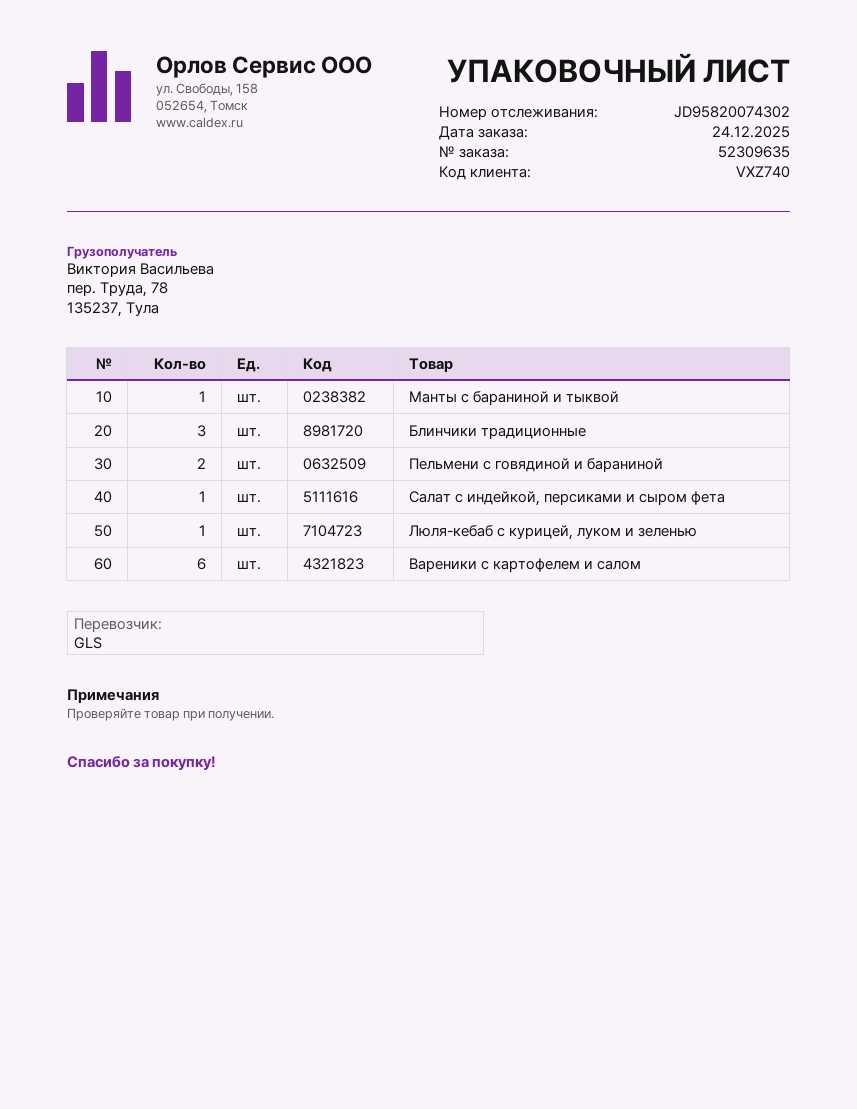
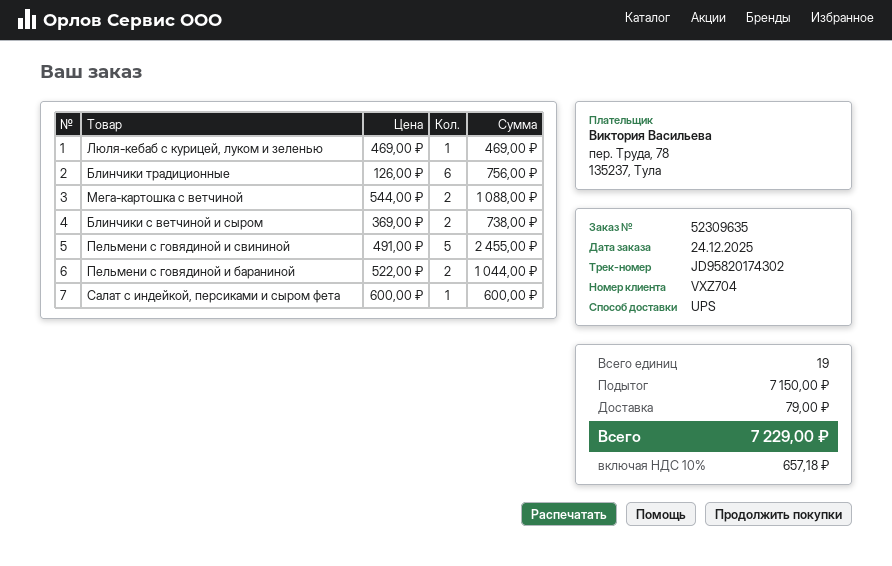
customer number: VXZ740 -> VXZ704
shipping method: GLS -> UPS
tracking number: JD95820074302 -> JD95820174302
Манты с бараниной и тыквой: 1 -> none
Блинчики традиционные: 3 -> 6
Вареники с картофелем и салом: 6 -> none
Мега-картошка с ветчиной: none -> 2
Блинчики с ветчиной и сыром: none -> 2
Пельмени с говядиной и свининой: none -> 5

